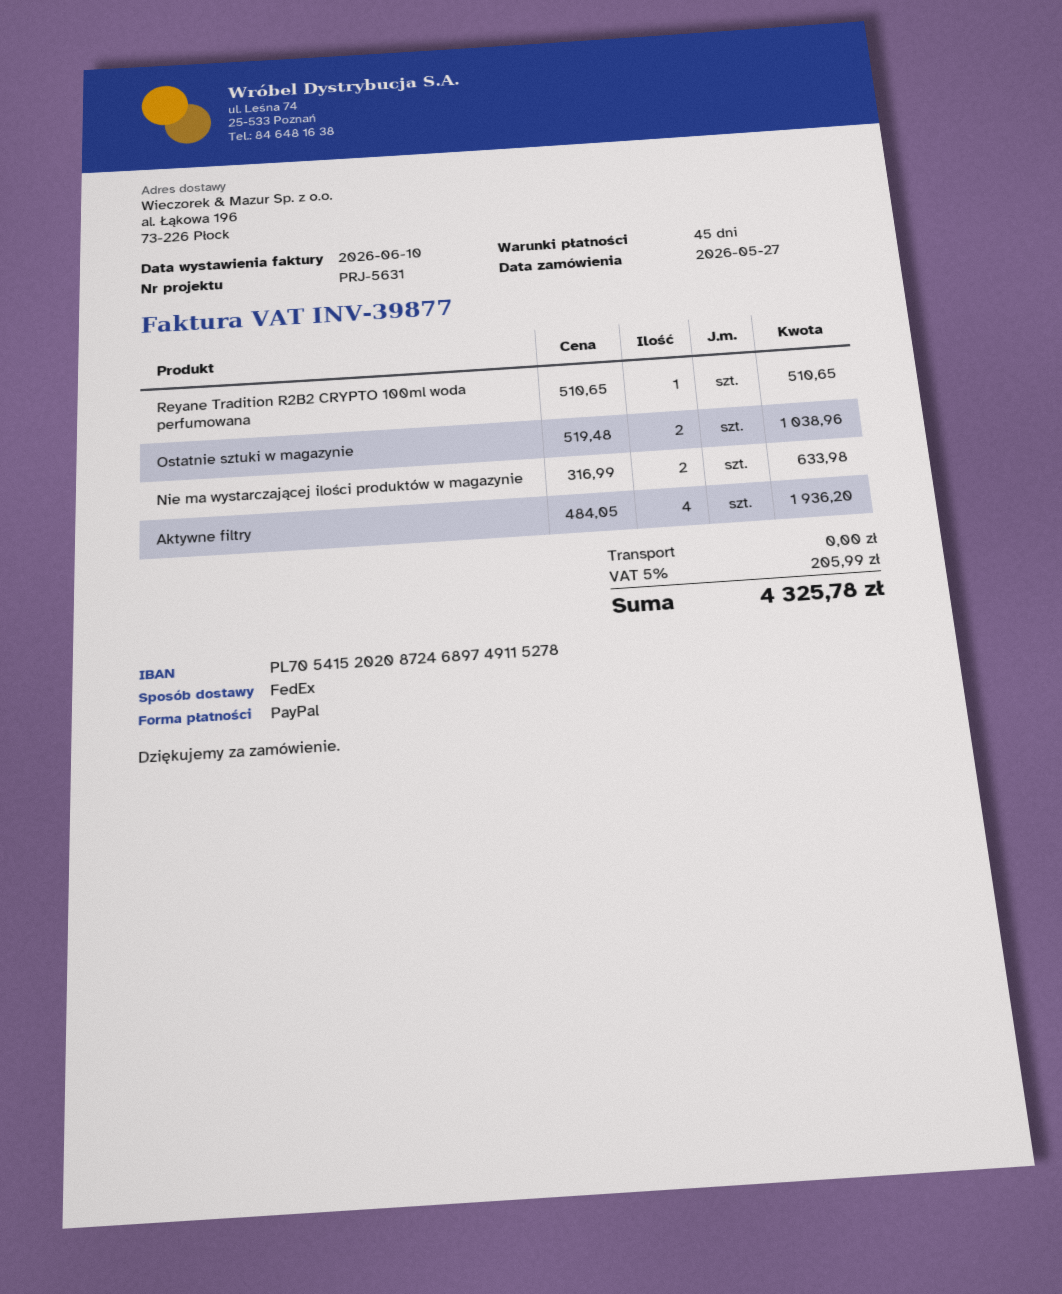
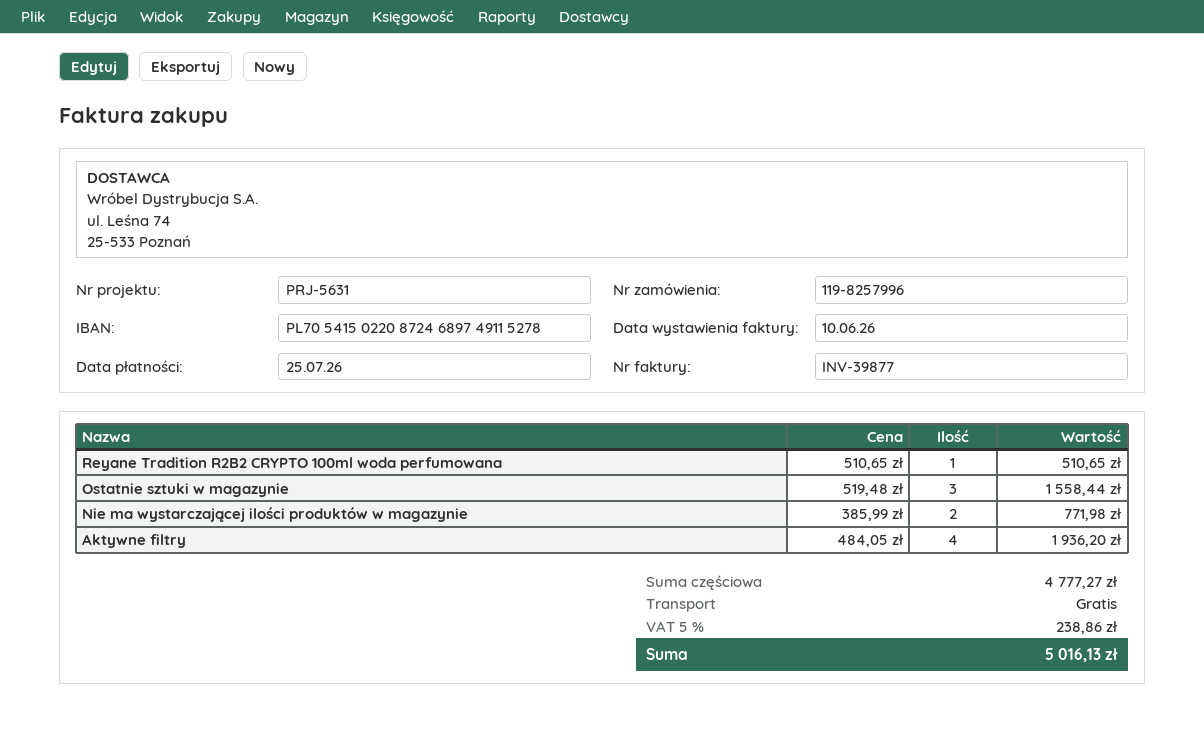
bank account: PL70541520208724689749115278 -> PL70541502208724689749115278
Ostatnie sztuki w magazynie: 2 x 519.48 = 1038.96 -> 3 x 519.48 = 1558.44
Nie ma wystarczającej ilości produktów w magazynie: 2 x 316.99 = 633.98 -> 2 x 385.99 = 771.98
tax: 5% = 205.99 -> 5% = 238.86
total: 4325.78 -> 5016.13

